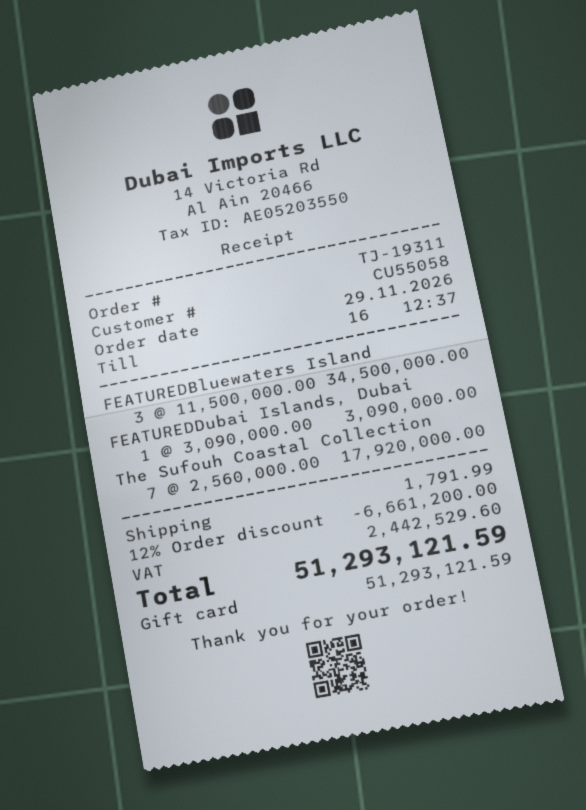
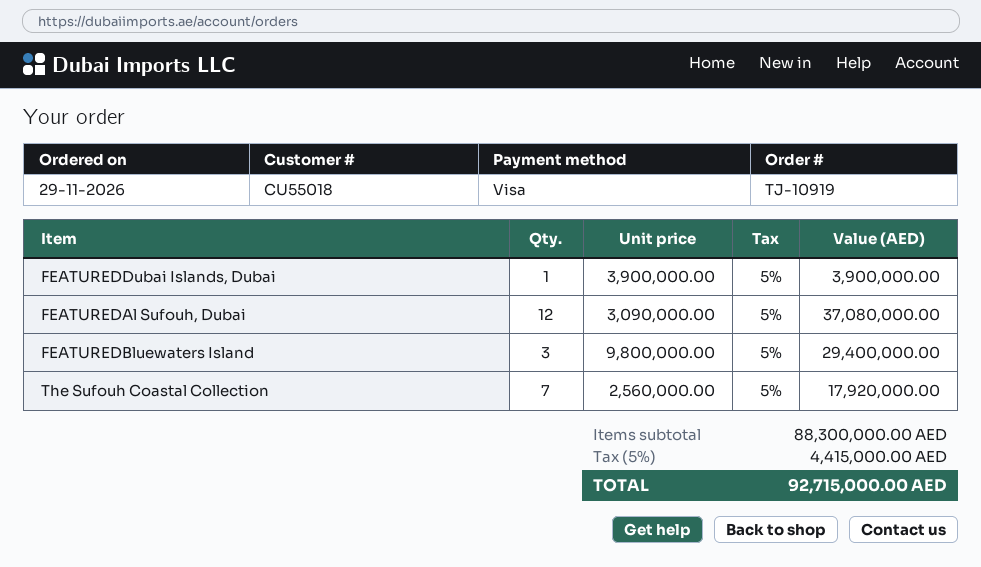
order number: TJ-19311 -> TJ-10919
customer number: CU55058 -> CU55018
payment method: gift card -> Visa
FEATUREDBluewaters Island: 3 x 11500000.00 = 34500000.00 -> 3 x 9800000.00 = 29400000.00
FEATUREDDubai Islands, Dubai: 1 x 3090000.00 = 3090000.00 -> 1 x 3900000.00 = 3900000.00
FEATUREDAl Sufouh, Dubai: none -> 12 x 3090000.00 = 37080000.00
discount: 12% = 6661200.00 -> none
shipping: 1791.99 -> none
tax: 2442529.60 -> 4415000.00
total: 51293121.59 -> 92715000.00

